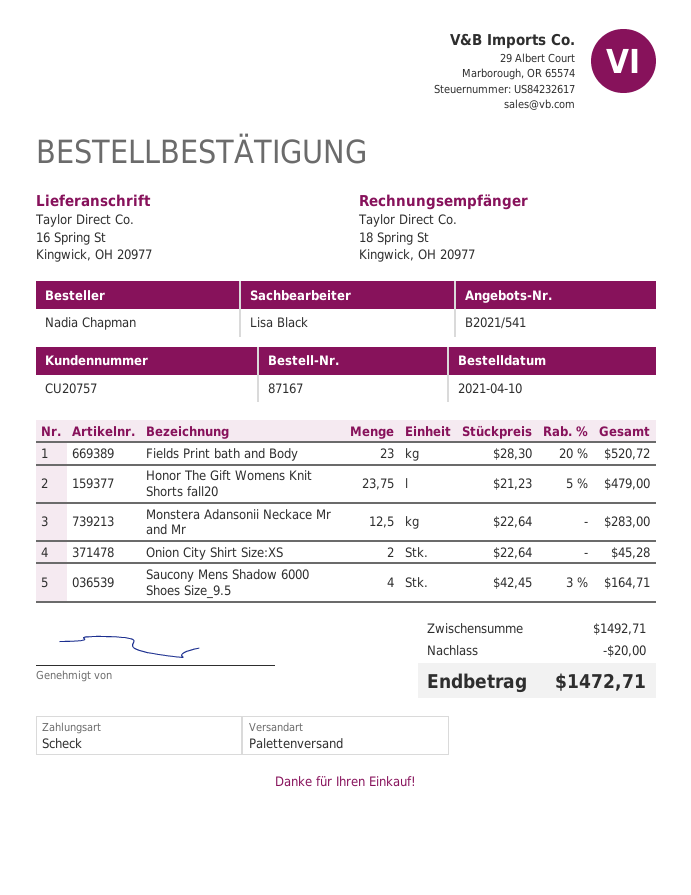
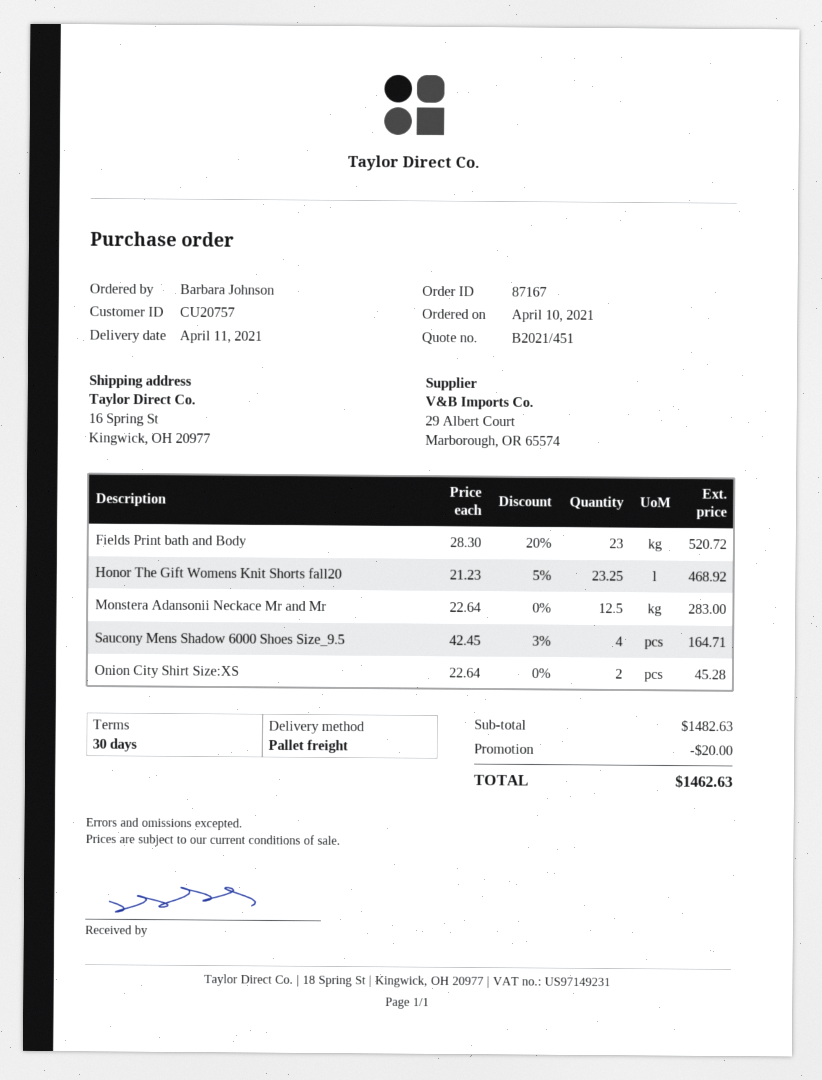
quote number: B2021/541 -> B2021/451
ordered by: Nadia Chapman -> Barbara Johnson
Honor The Gift Womens Knit Shorts fall20: 23.75 x 21.23 - 5% = 479.00 -> 23.25 x 21.23 - 5% = 468.92
subtotal: 1492.71 -> 1482.63
total: 1472.71 -> 1462.63

